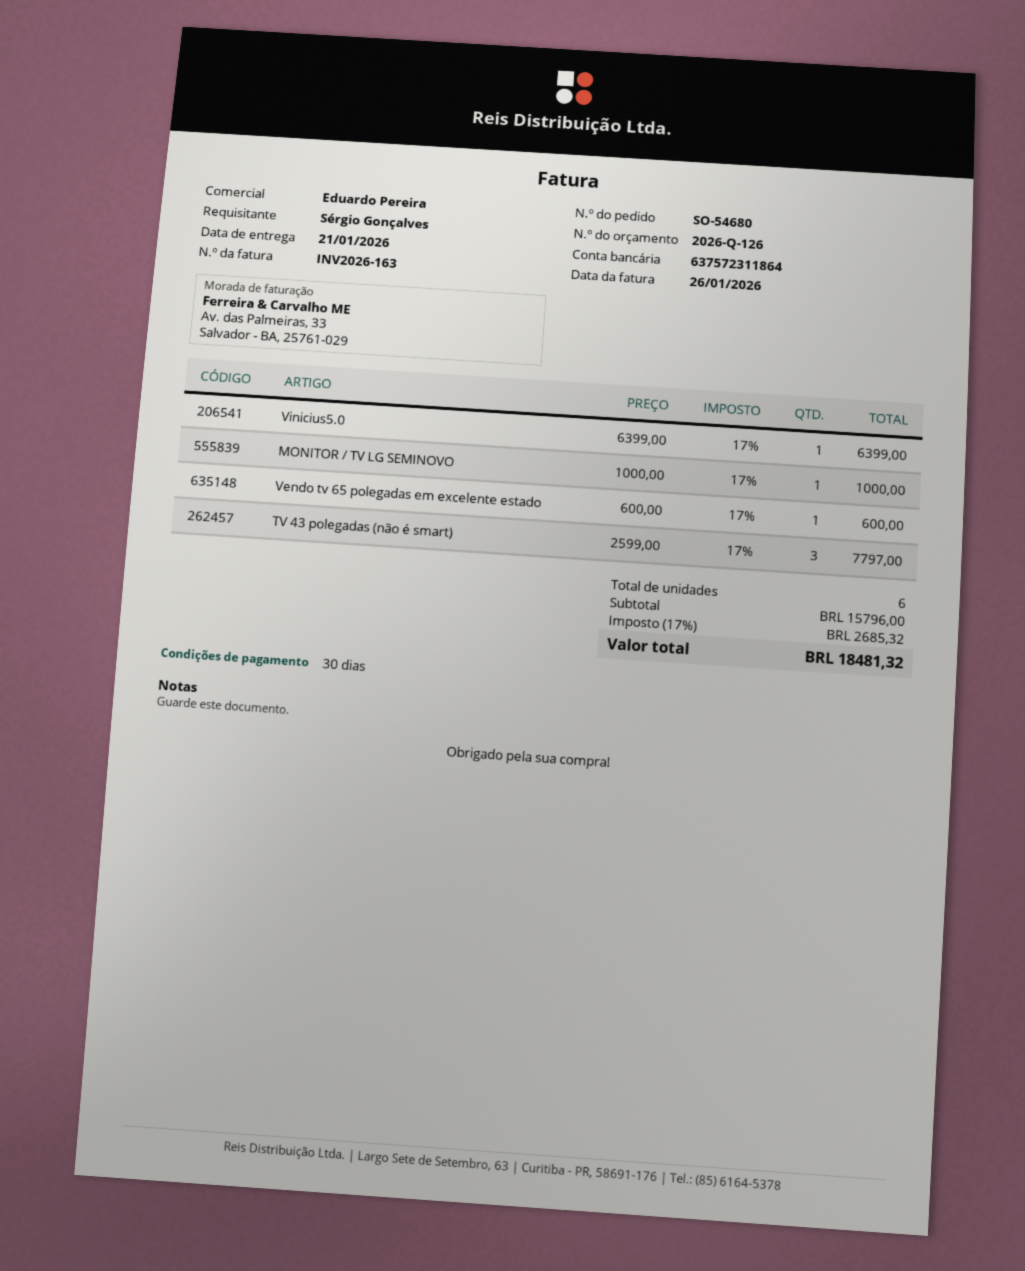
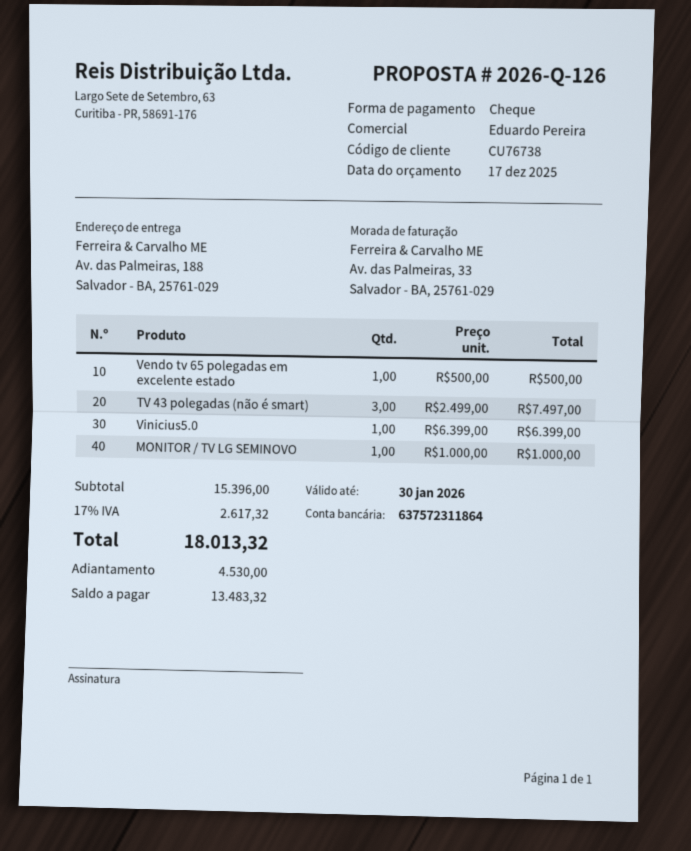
Vendo tv 65 polegadas em excelente estado: 1 x 600.00 = 600.00 -> 1 x 500.00 = 500.00
TV 43 polegadas (não é smart): 3 x 2599.00 = 7797.00 -> 3 x 2499.00 = 7497.00
subtotal: 15796.00 -> 15396.00
tax: 17% = 2685.32 -> 17% = 2617.32
total: 18481.32 -> 18013.32

